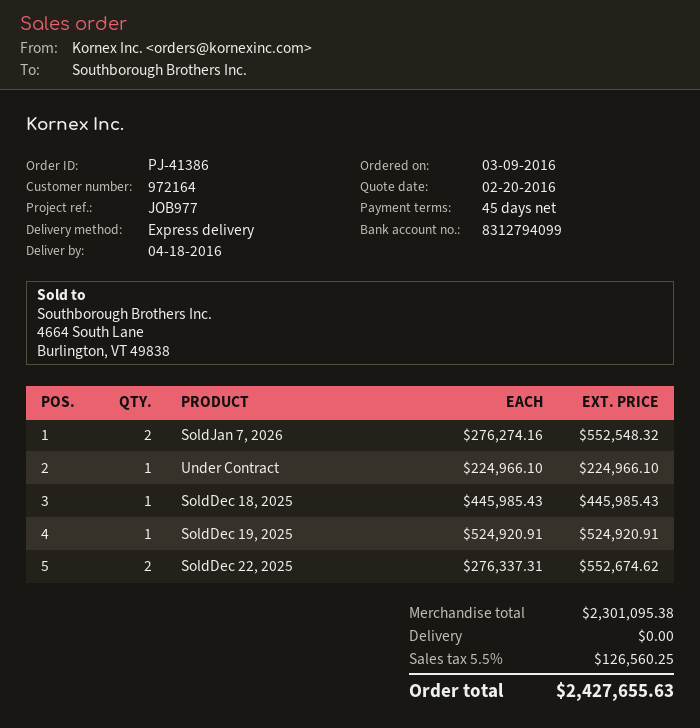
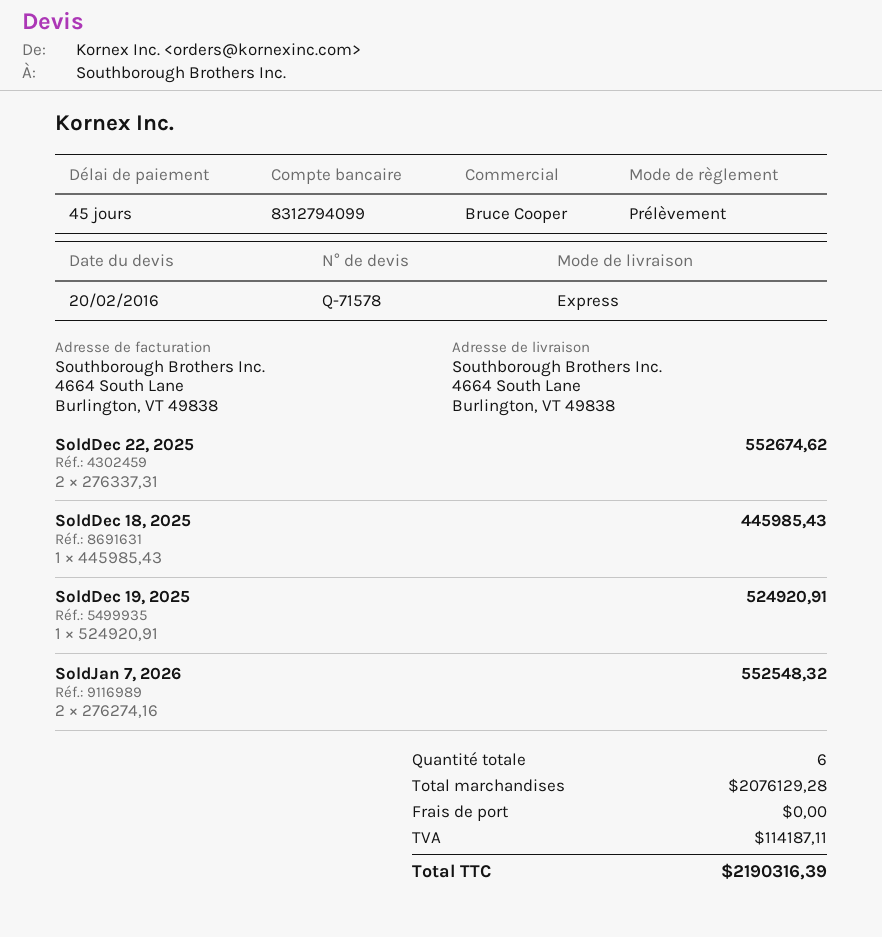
Under Contract: 1 x 224966.10 = 224966.10 -> none
subtotal: 2301095.38 -> 2076129.28
tax: 126560.25 -> 114187.11
total: 2427655.63 -> 2190316.39

